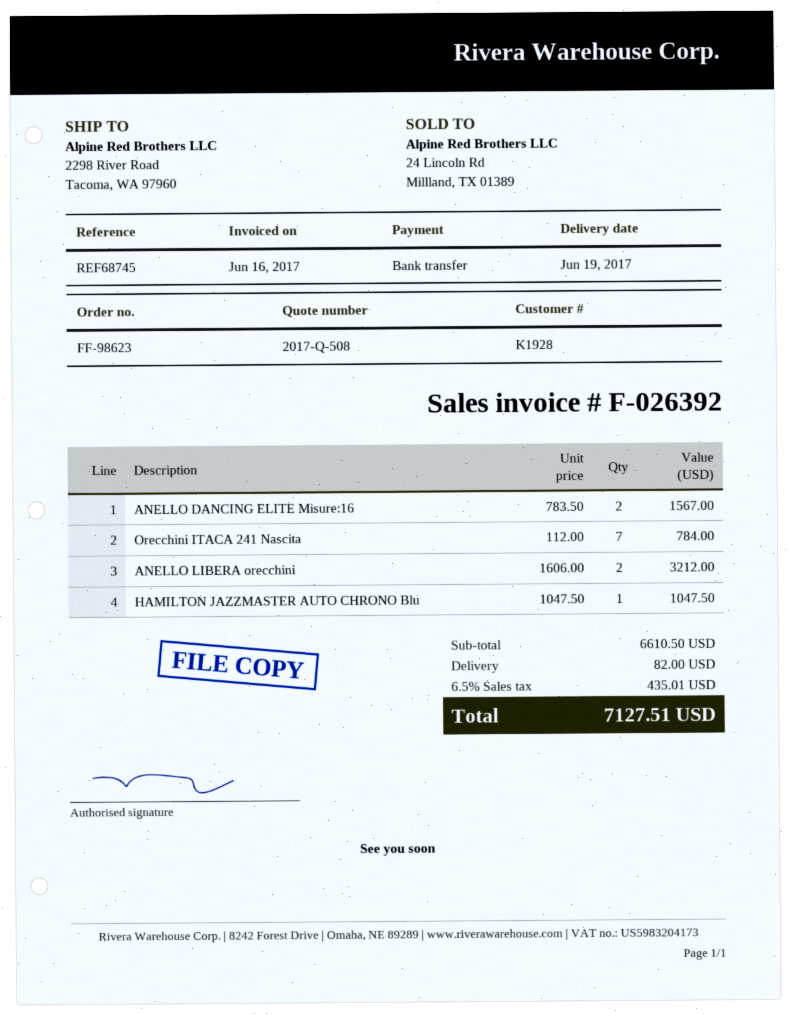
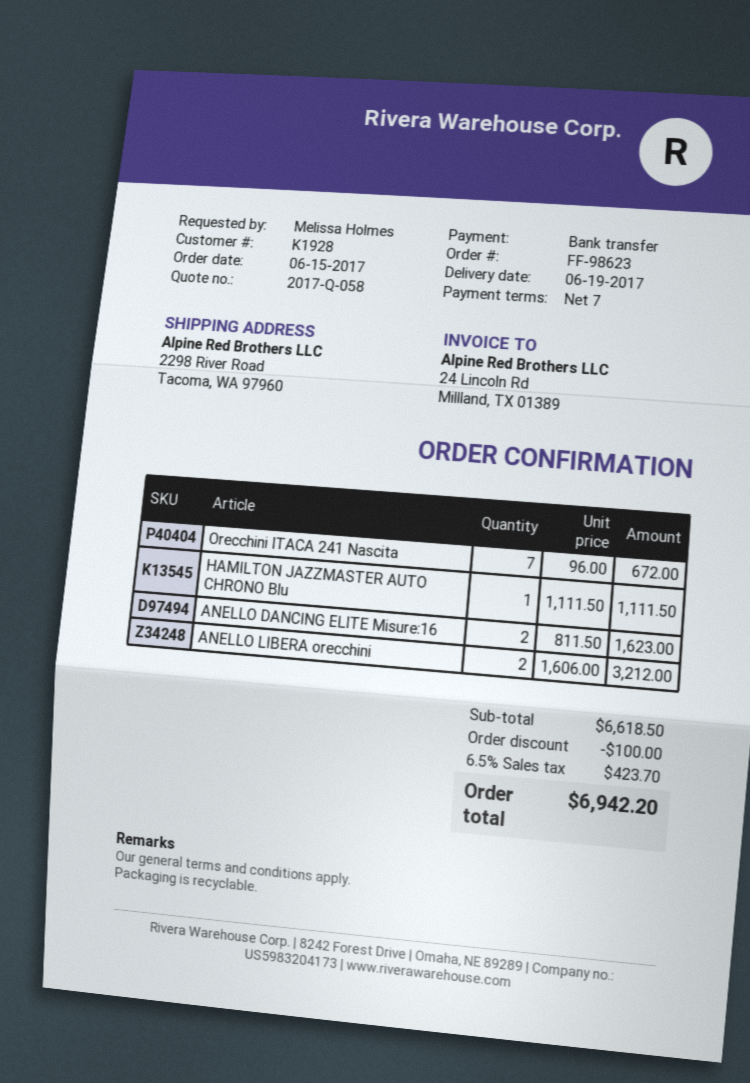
quote number: 2017-Q-508 -> 2017-Q-058
ANELLO DANCING ELITE Misure:16: 2 x 783.50 = 1567.00 -> 2 x 811.50 = 1623.00
Orecchini ITACA 241 Nascita: 7 x 112.00 = 784.00 -> 7 x 96.00 = 672.00
HAMILTON JAZZMASTER AUTO CHRONO Blu: 1 x 1047.50 = 1047.50 -> 1 x 1111.50 = 1111.50
subtotal: 6610.50 -> 6618.50
discount: none -> 100.00
shipping: 82.00 -> none
tax: 6.5% = 435.01 -> 6.5% = 423.70
total: 7127.51 -> 6942.20

